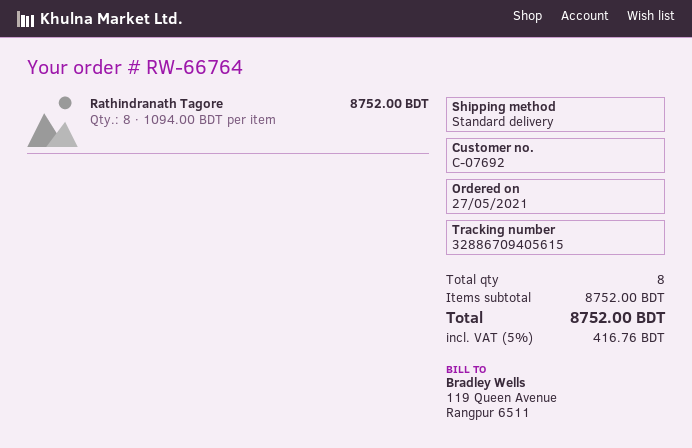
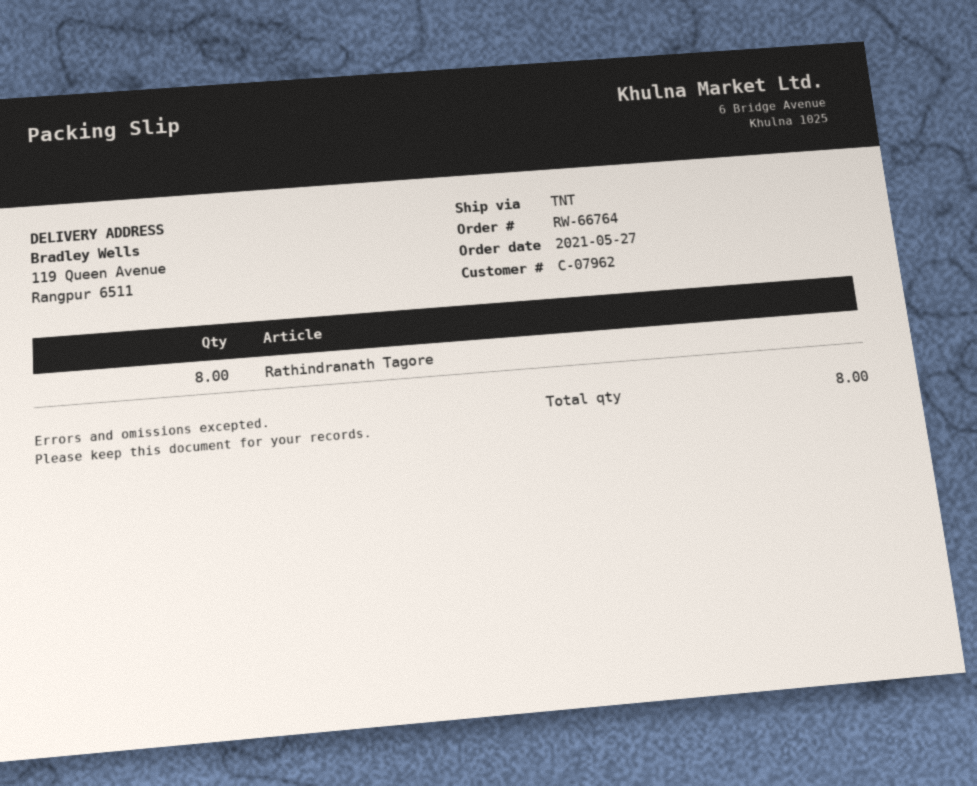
customer number: C-07692 -> C-07962
shipping method: standard -> TNT

